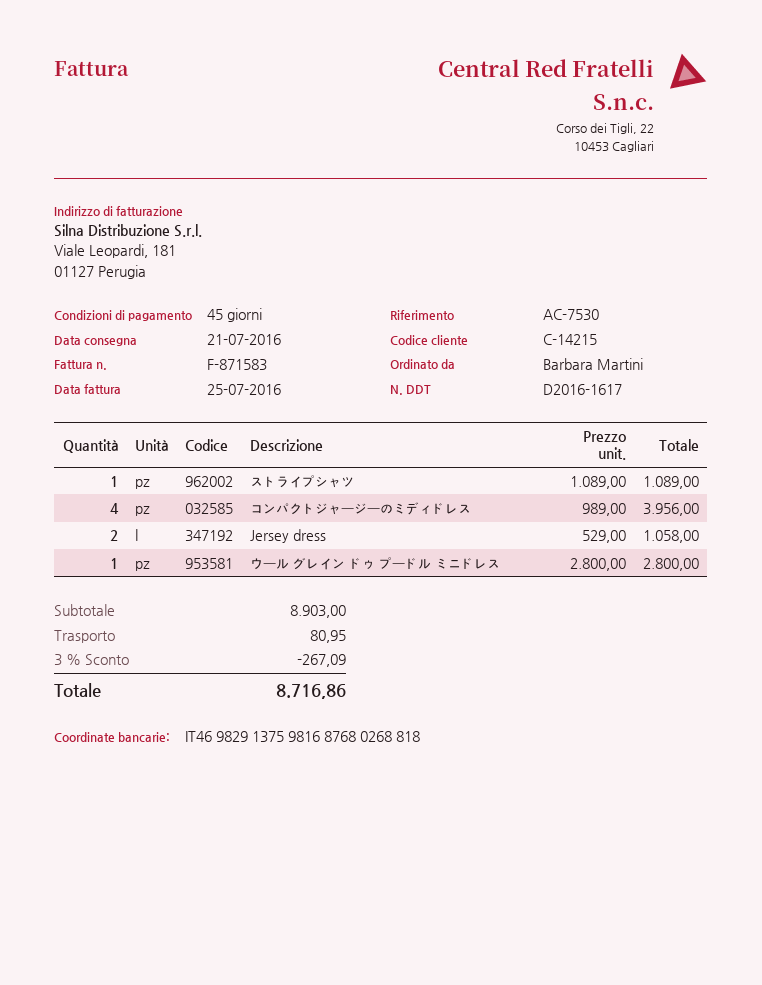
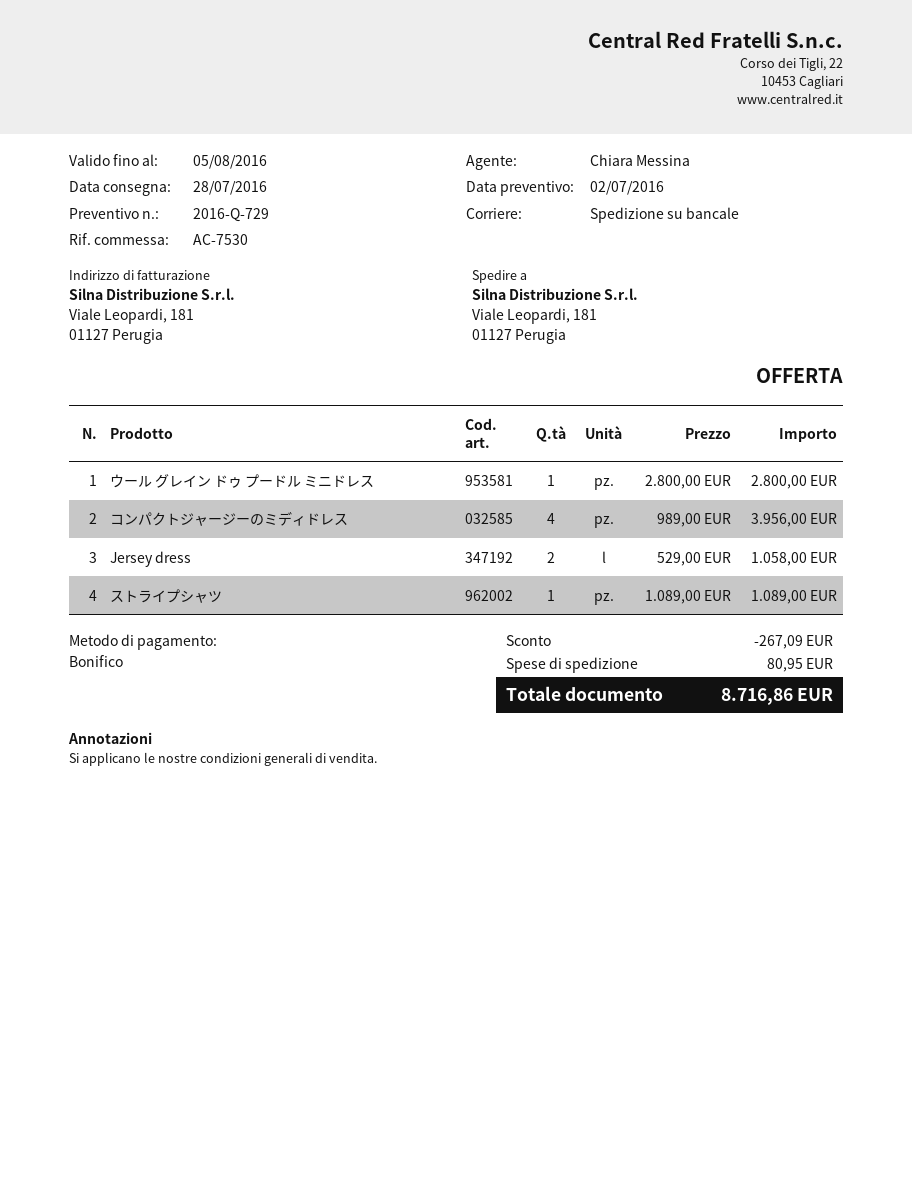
delivery date: 2016-07-21 -> 2016-07-28

